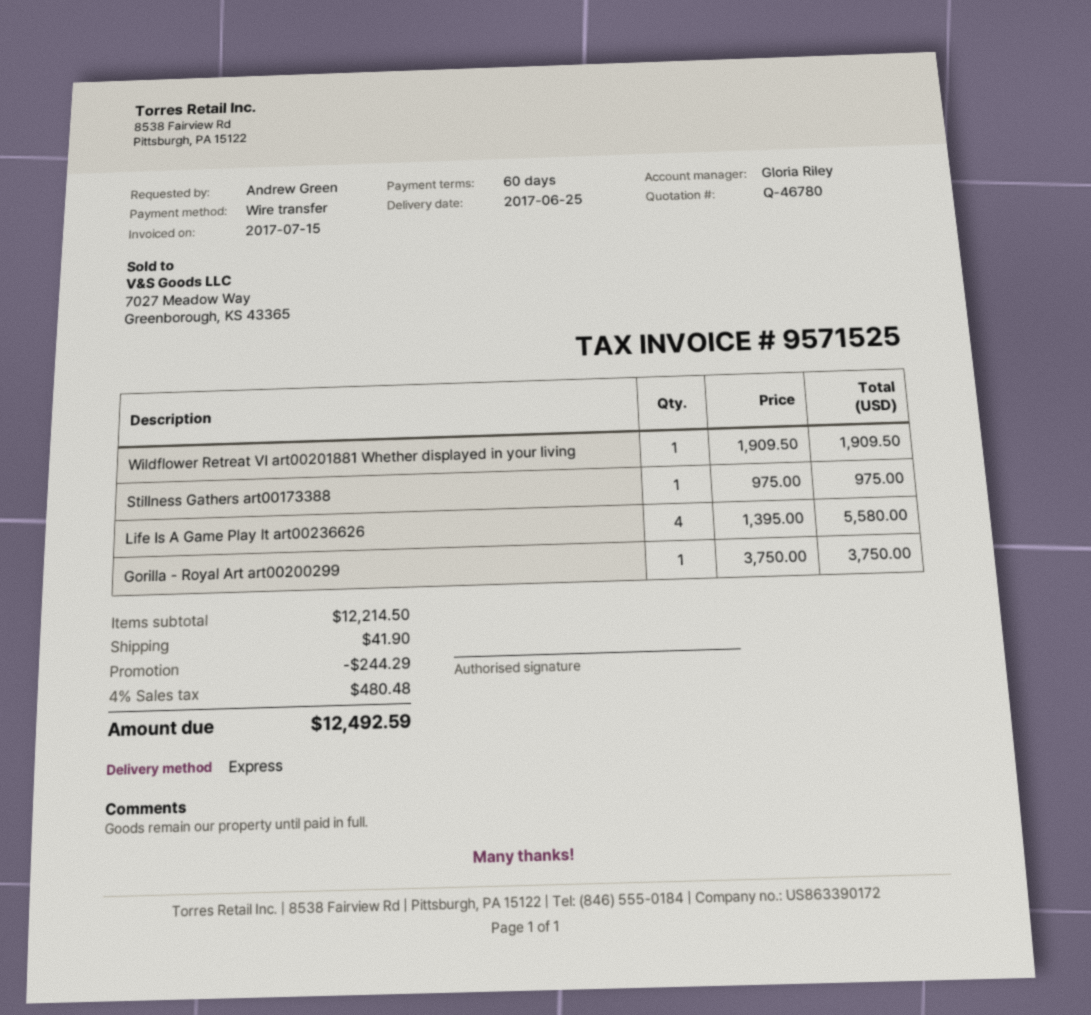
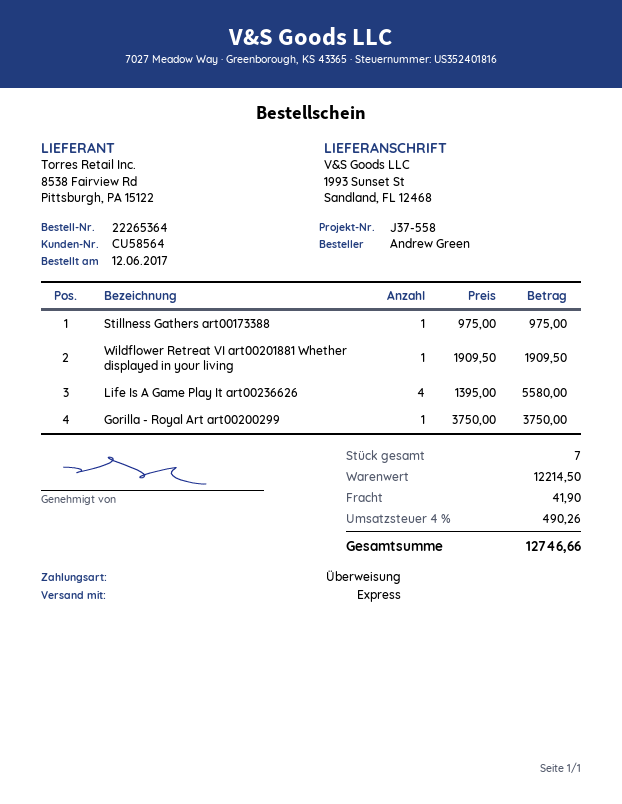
discount: 244.29 -> none
tax: 4% = 480.48 -> 4% = 490.26
total: 12492.59 -> 12746.66

